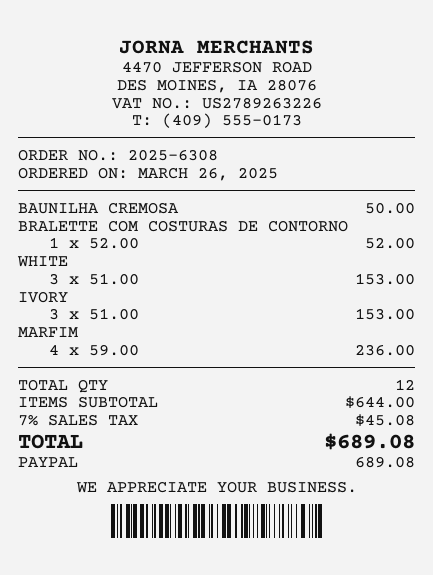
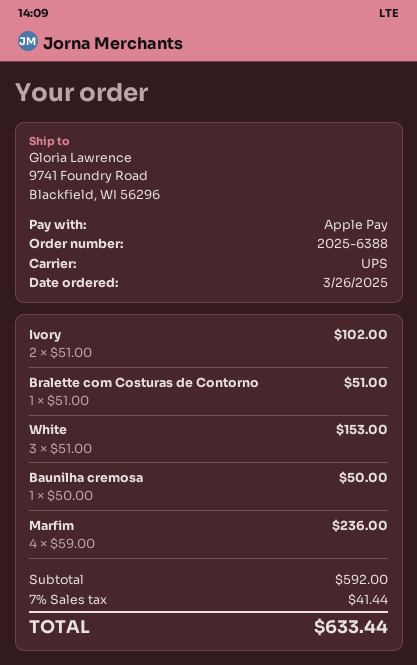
order number: 2025-6308 -> 2025-6388
payment method: PayPal -> Apple Pay
BRALETTE COM COSTURAS DE CONTORNO: 1 x 52.00 = 52.00 -> 1 x 51.00 = 51.00
IVORY: 3 x 51.00 = 153.00 -> 2 x 51.00 = 102.00
subtotal: 644.00 -> 592.00
tax: 7% = 45.08 -> 7% = 41.44
total: 689.08 -> 633.44

